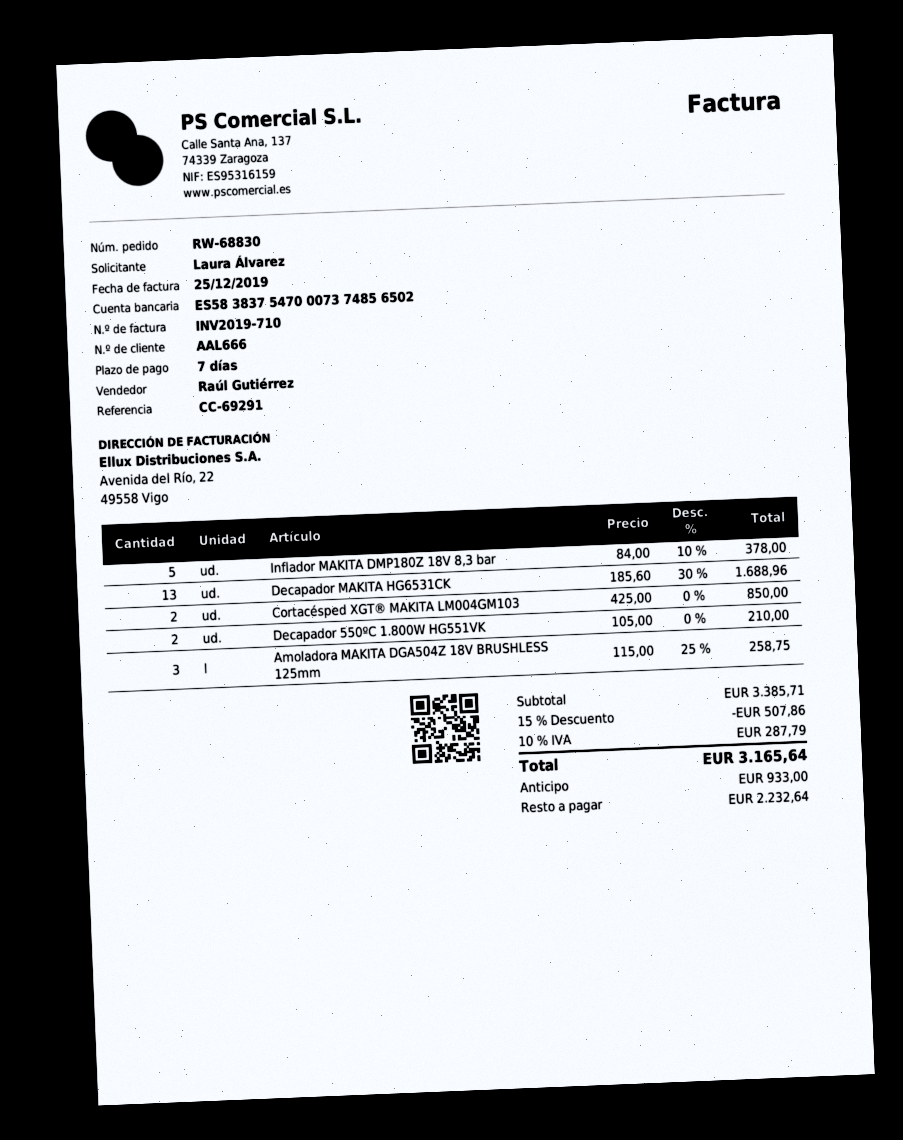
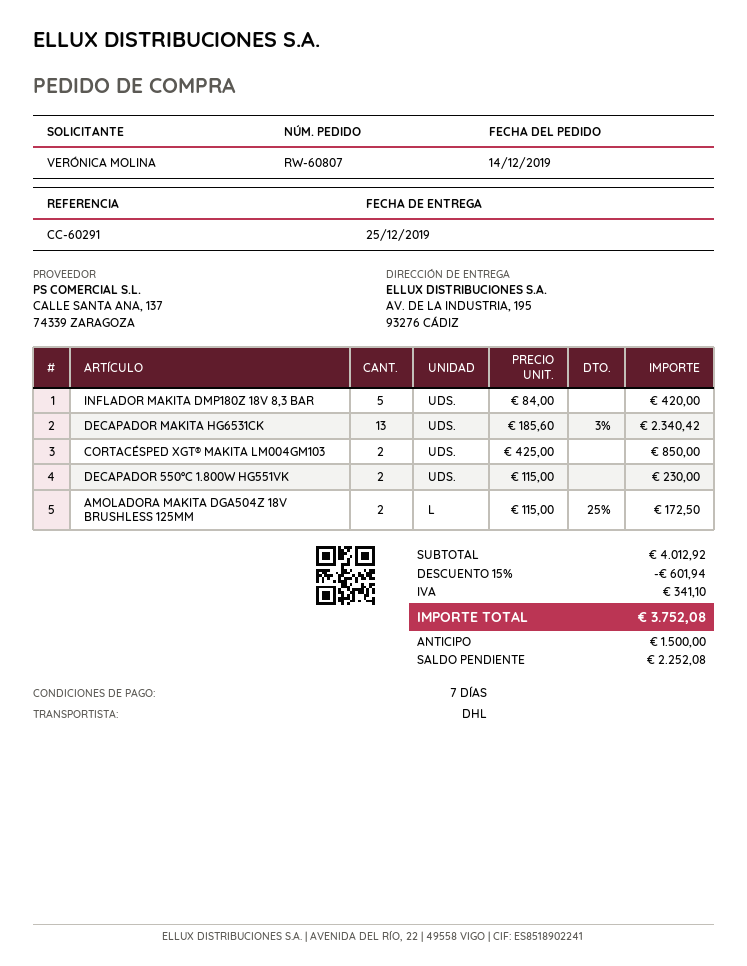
order number: RW-68830 -> RW-60807
reference: CC-69291 -> CC-60291
ordered by: Laura Álvarez -> VERÓNICA MOLINA
Inflador MAKITA DMP180Z 18V 8,3 bar: 5 x 84.00 - 10% = 378.00 -> 5 x 84.00 = 420.00
Decapador MAKITA HG6531CK: 13 x 185.60 - 30% = 1688.96 -> 13 x 185.60 - 3% = 2340.42
Decapador 550ºC 1.800W HG551VK: 2 x 105.00 = 210.00 -> 2 x 115.00 = 230.00
Amoladora MAKITA DGA504Z 18V BRUSHLESS 125mm: 3 x 115.00 - 25% = 258.75 -> 2 x 115.00 - 25% = 172.50
subtotal: 3385.71 -> 4012.92
discount: 15% = 507.86 -> 15% = 601.94
tax: 287.79 -> 341.10
total: 3165.64 -> 3752.08
deposit: 933.00 -> 1500.00
balance: 2232.64 -> 2252.08

